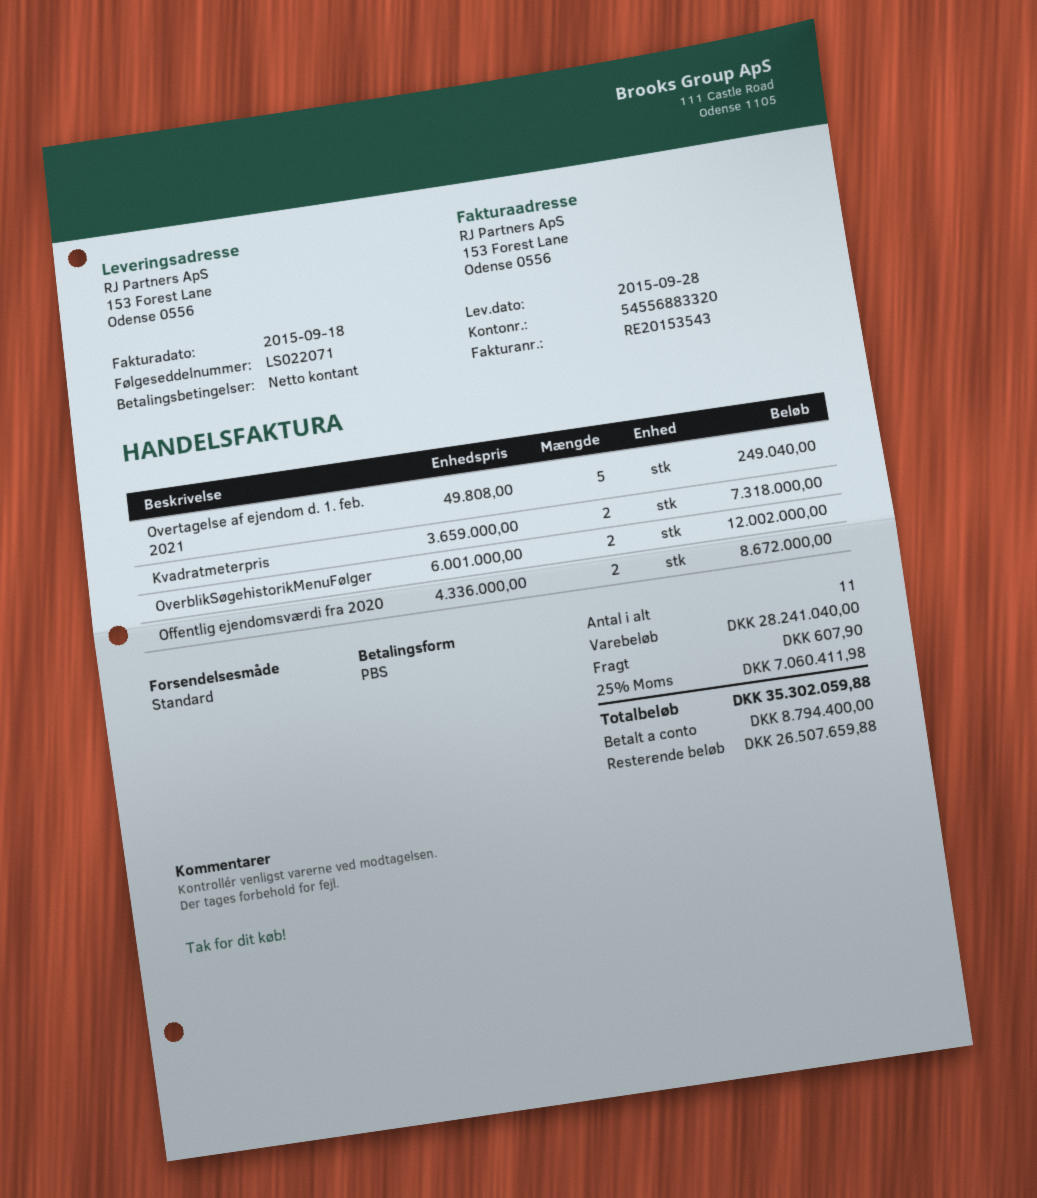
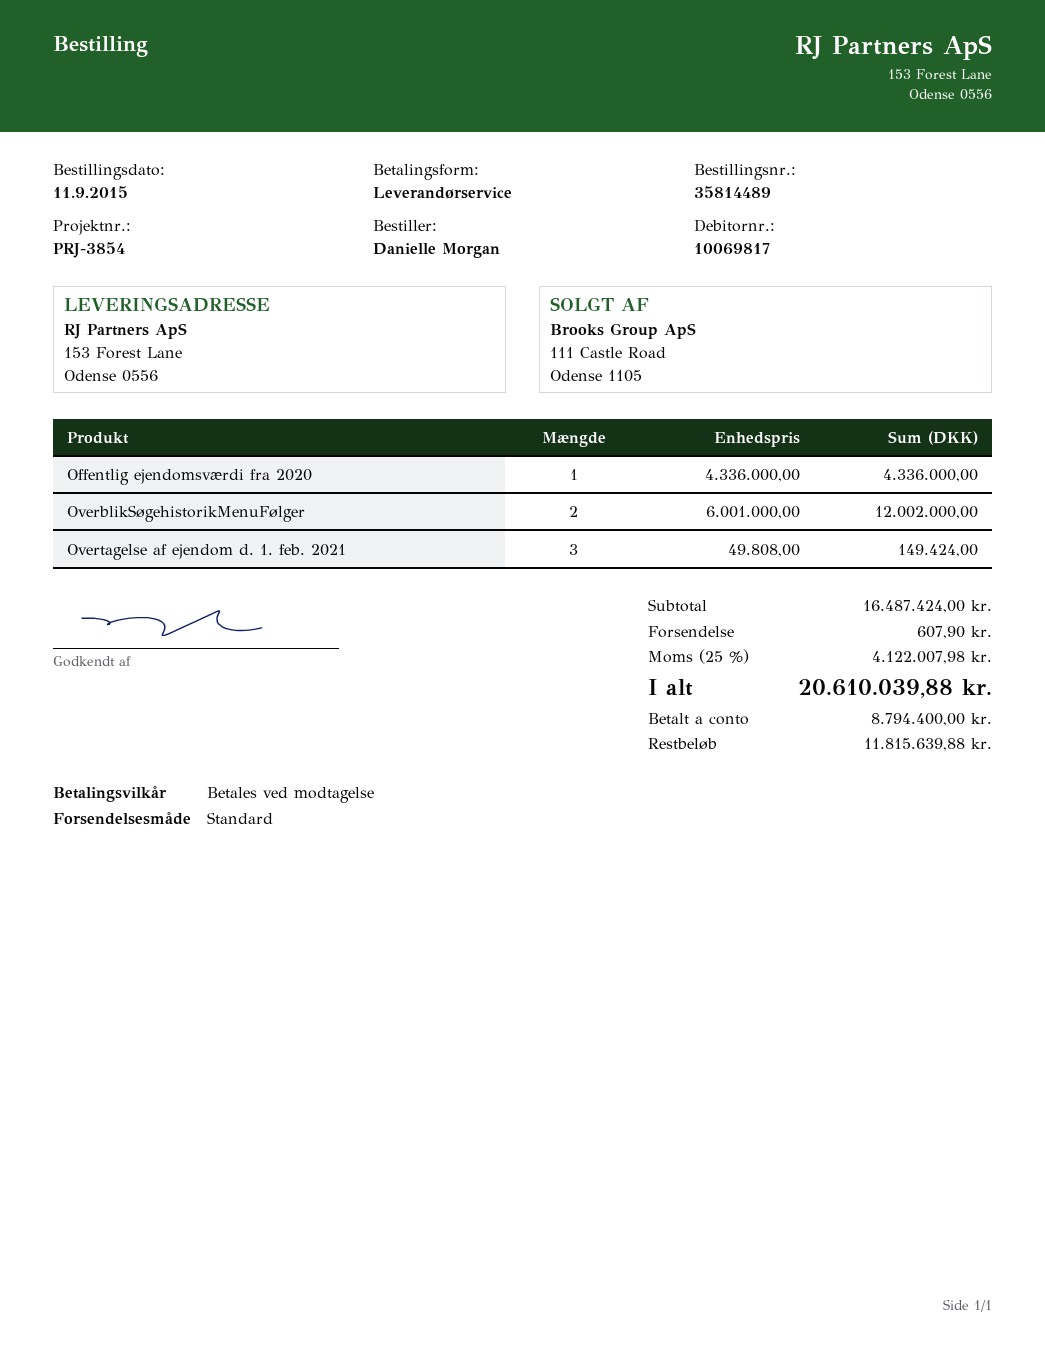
Overtagelse af ejendom d. 1. feb. 2021: 5 x 49808.00 = 249040.00 -> 3 x 49808.00 = 149424.00
Kvadratmeterpris: 2 x 3659000.00 = 7318000.00 -> none
Offentlig ejendomsværdi fra 2020: 2 x 4336000.00 = 8672000.00 -> 1 x 4336000.00 = 4336000.00
subtotal: 28241040.00 -> 16487424.00
tax: 25% = 7060411.98 -> 25% = 4122007.98
total: 35302059.88 -> 20610039.88
balance: 26507659.88 -> 11815639.88

